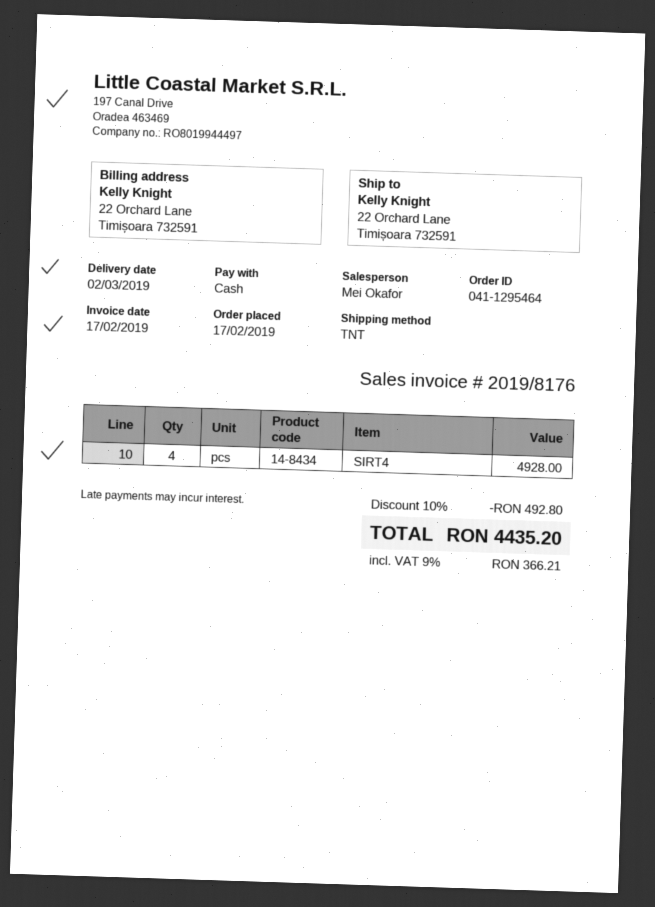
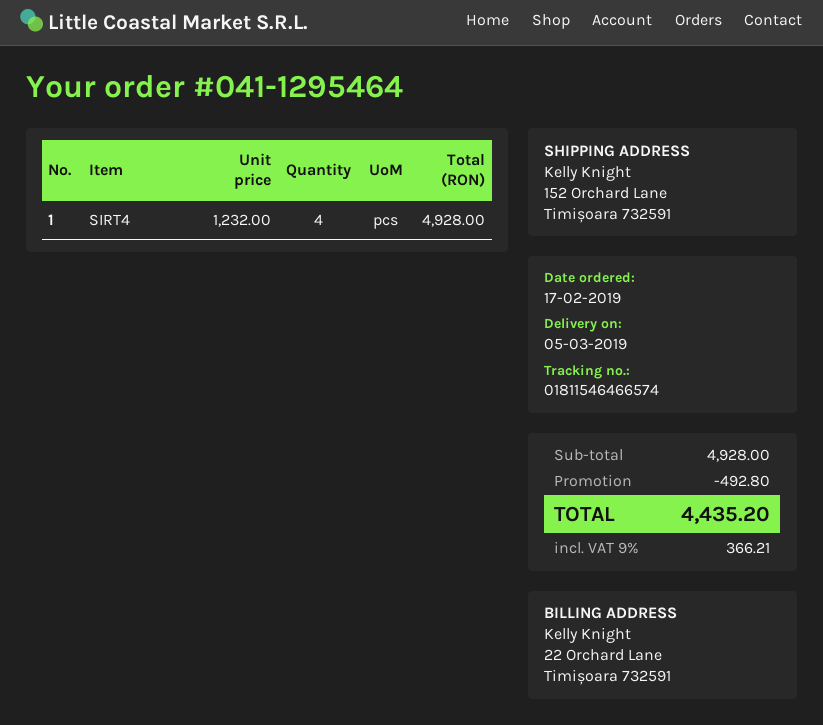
delivery date: 2019-03-02 -> 2019-03-05
ship to: 22 Orchard Lane, Timișoara 732591 -> 152 Orchard Lane, Timișoara 732591

